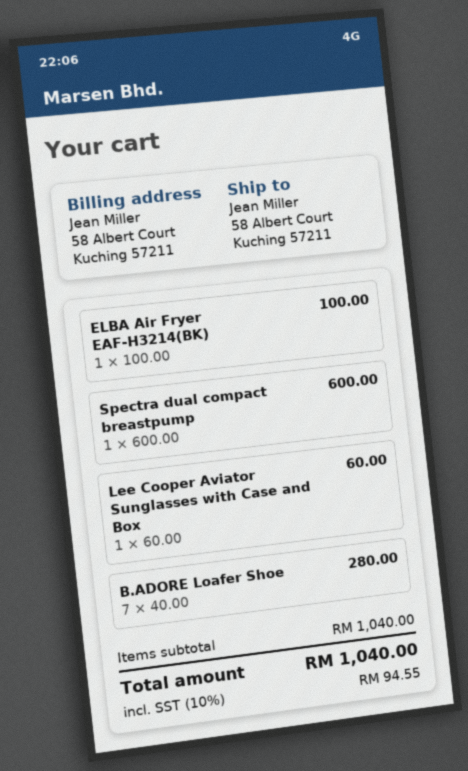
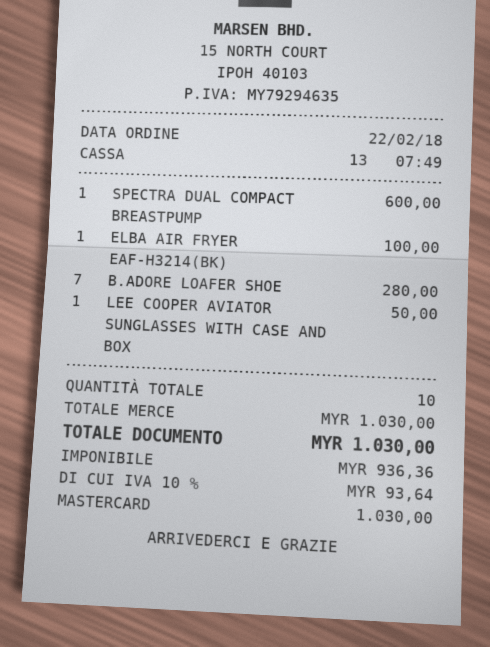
Lee Cooper Aviator Sunglasses with Case and Box: 1 for 60.00 -> 1 for 50.00
subtotal: 1040.00 -> 1030.00
tax: 10% = 94.55 -> 10% = 93.64
total: 1040.00 -> 1030.00

